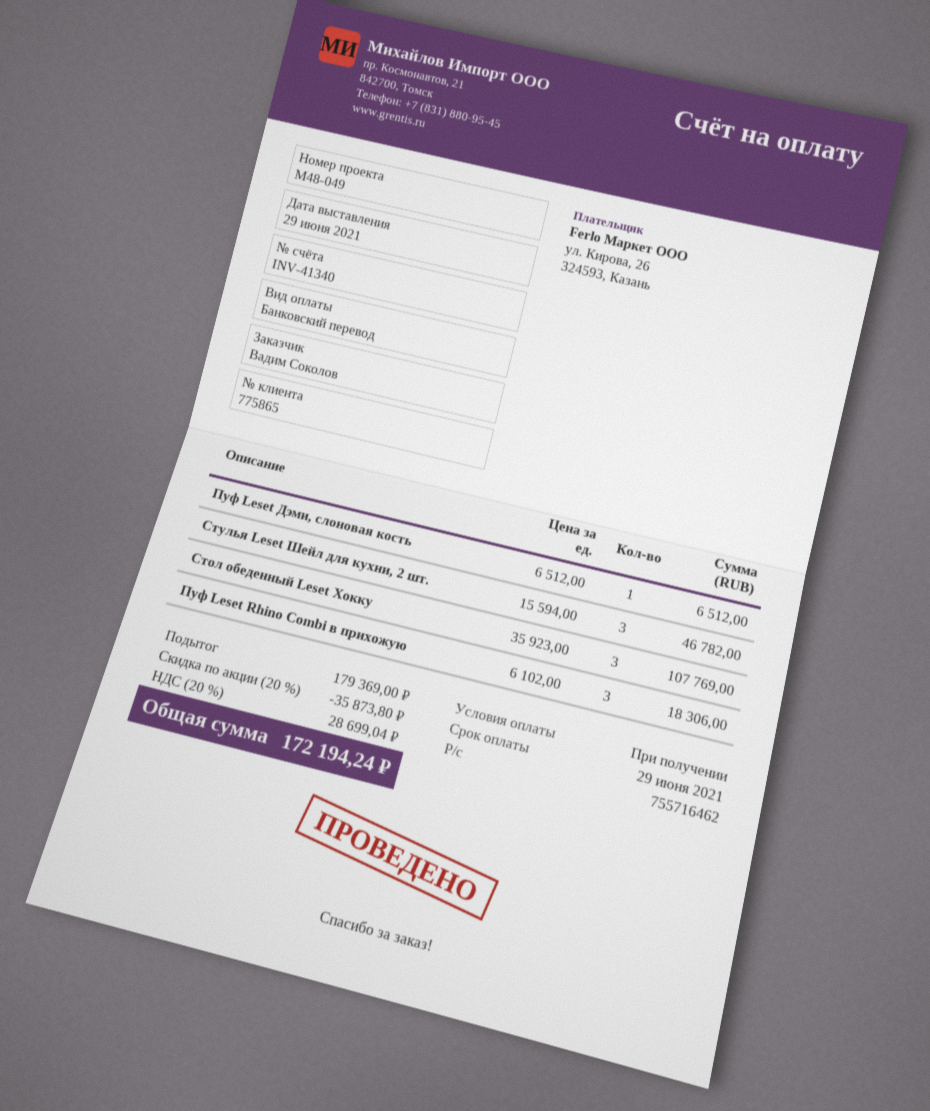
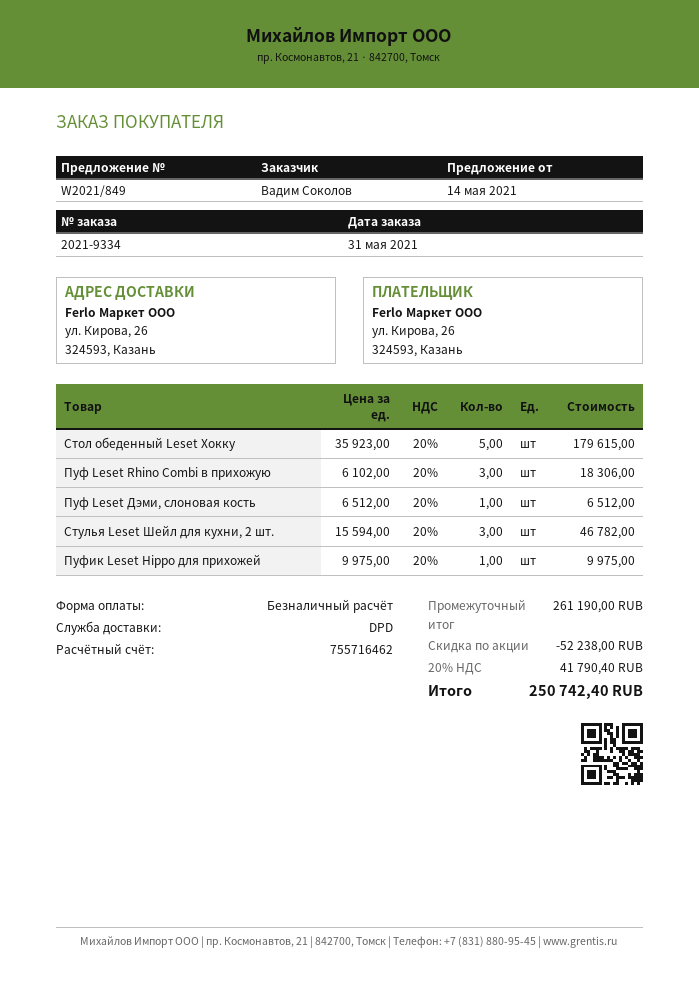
Стол обеденный Leset Хокку: 3 x 35923.00 = 107769.00 -> 5 x 35923.00 = 179615.00
Пуфик Leset Hippo для прихожей: none -> 1 x 9975.00 = 9975.00
subtotal: 179369.00 -> 261190.00
discount: 35873.80 -> 52238.00
tax: 20% = 28699.04 -> 20% = 41790.40
total: 172194.24 -> 250742.40

